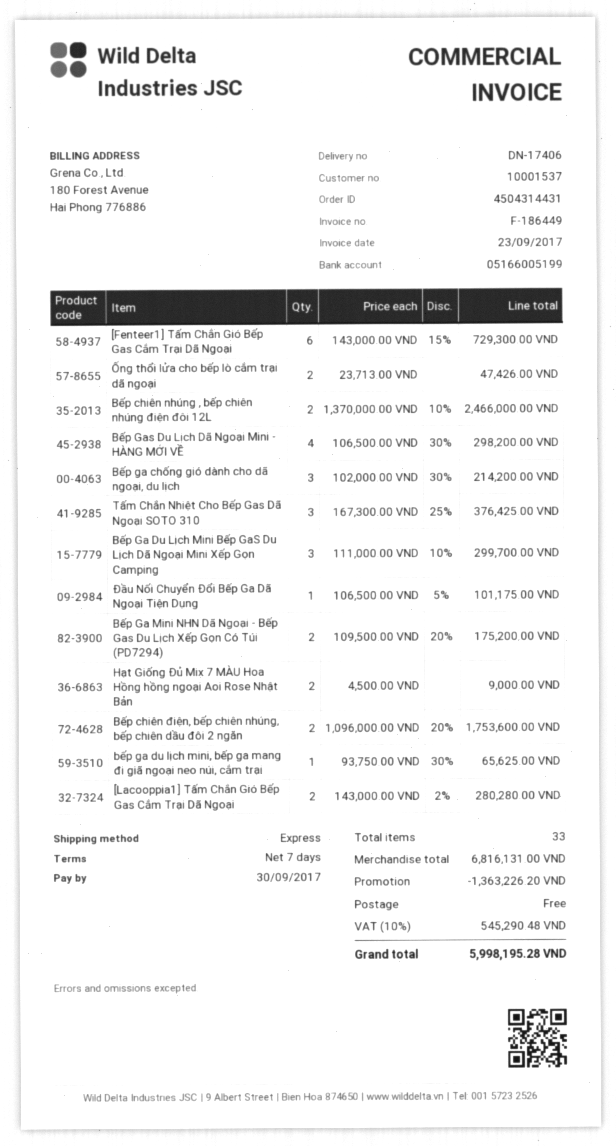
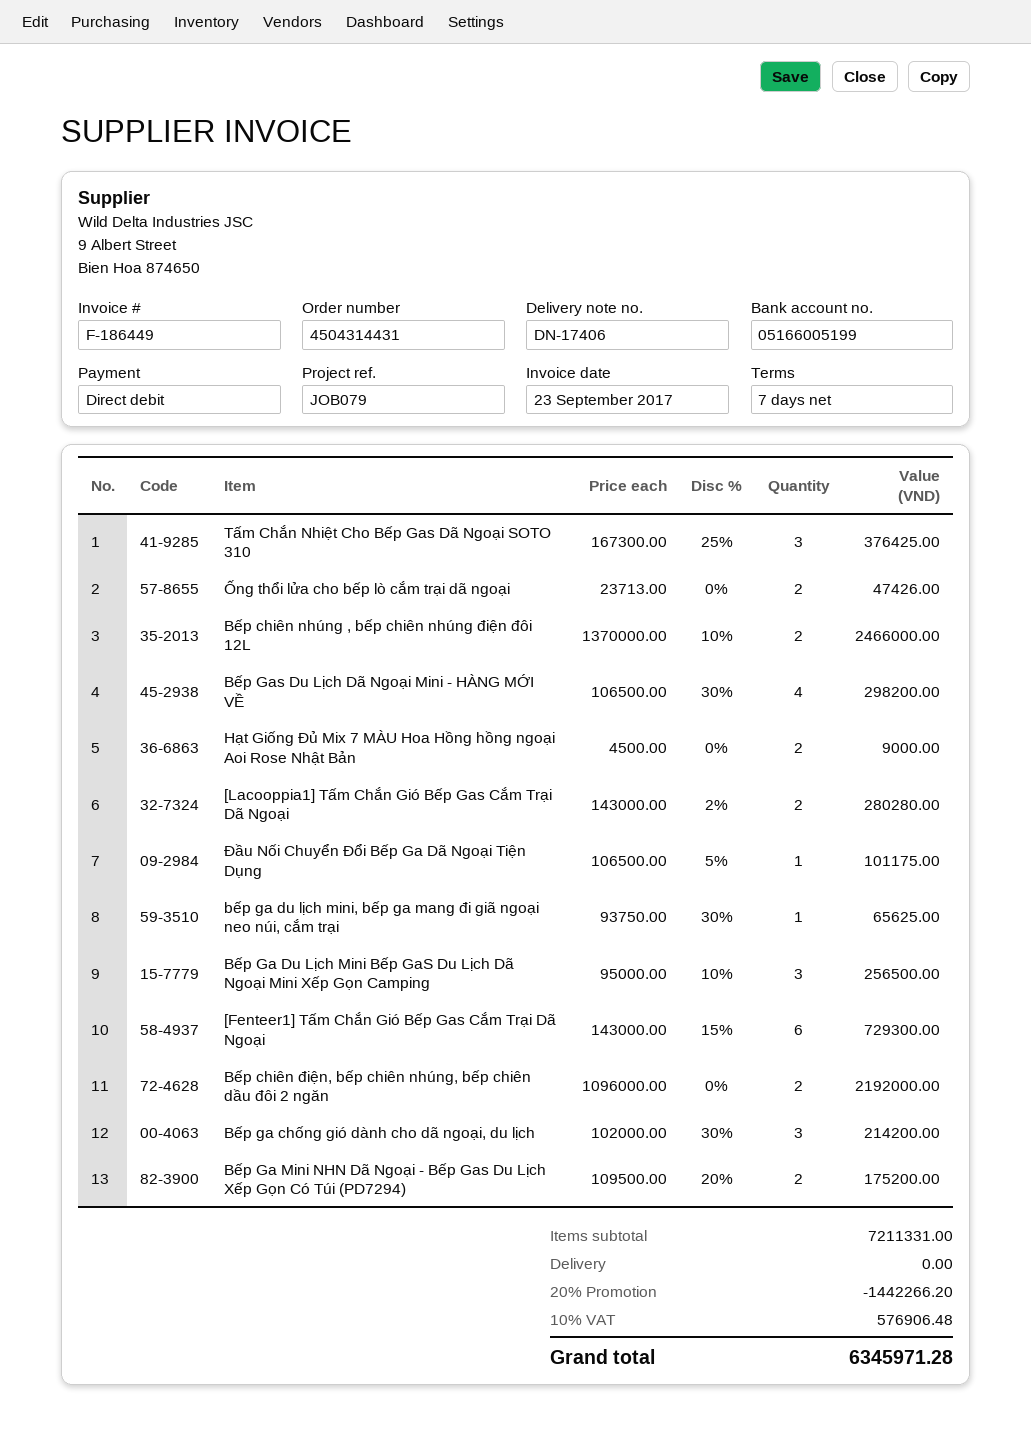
Bếp Ga Du Lịch Mini Bếp GaS Du Lịch Dã Ngoại Mini Xếp Gọn Camping: 3 x 111000.00 - 10% = 299700.00 -> 3 x 95000.00 - 10% = 256500.00
Bếp chiên điện, bếp chiên nhúng, bếp chiên dầu đôi 2 ngăn: 2 x 1096000.00 - 20% = 1753600.00 -> 2 x 1096000.00 = 2192000.00
subtotal: 6816131.00 -> 7211331.00
discount: 1363226.20 -> 1442266.20
tax: 10% = 545290.48 -> 10% = 576906.48
total: 5998195.28 -> 6345971.28

